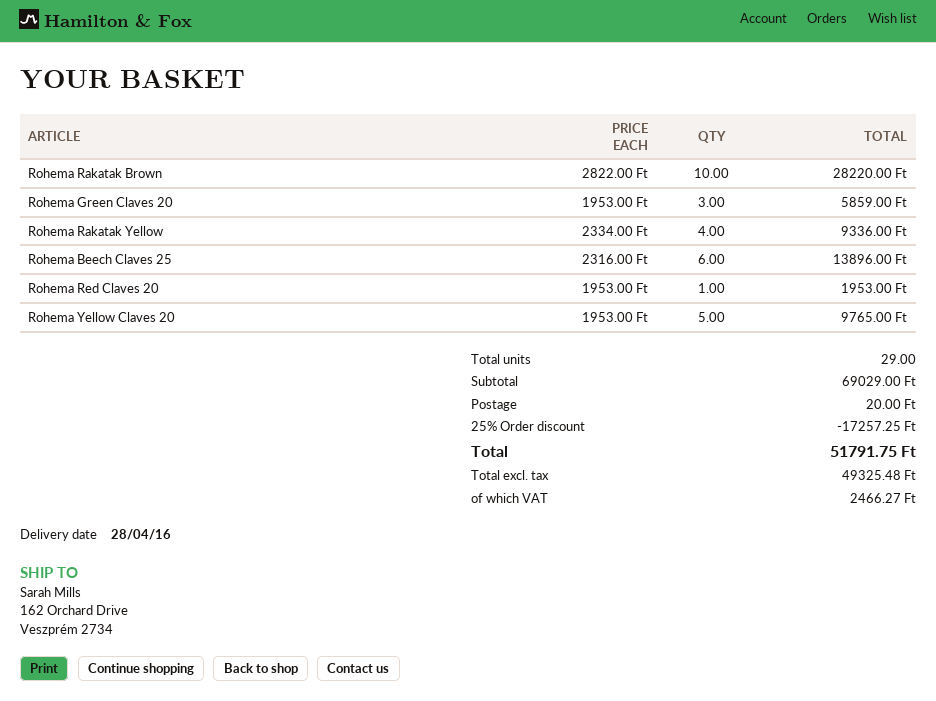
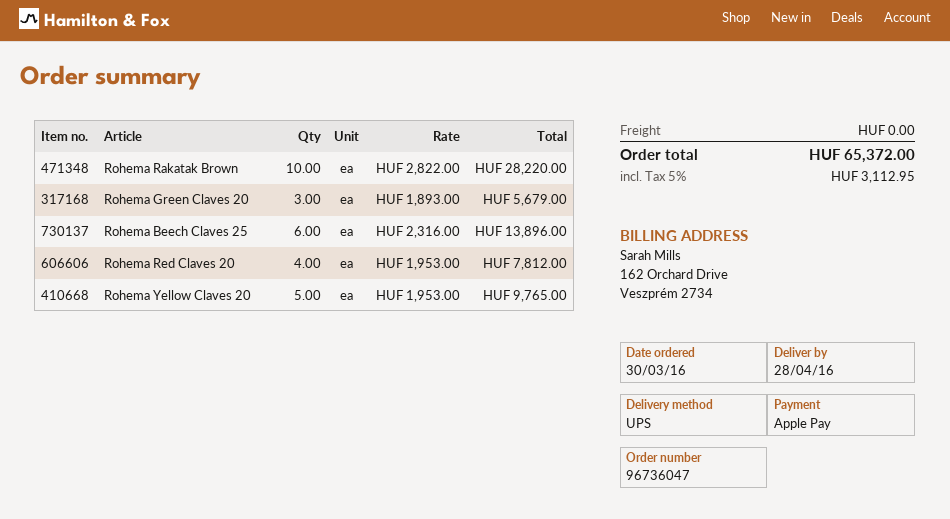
Rohema Green Claves 20: 3 x 1953.00 = 5859.00 -> 3 x 1893.00 = 5679.00
Rohema Rakatak Yellow: 4 x 2334.00 = 9336.00 -> none
Rohema Red Claves 20: 1 x 1953.00 = 1953.00 -> 4 x 1953.00 = 7812.00
discount: 25% = 17257.25 -> none
shipping: 20.00 -> 0.00
tax: 2466.27 -> 3112.95
total: 51791.75 -> 65372.00

